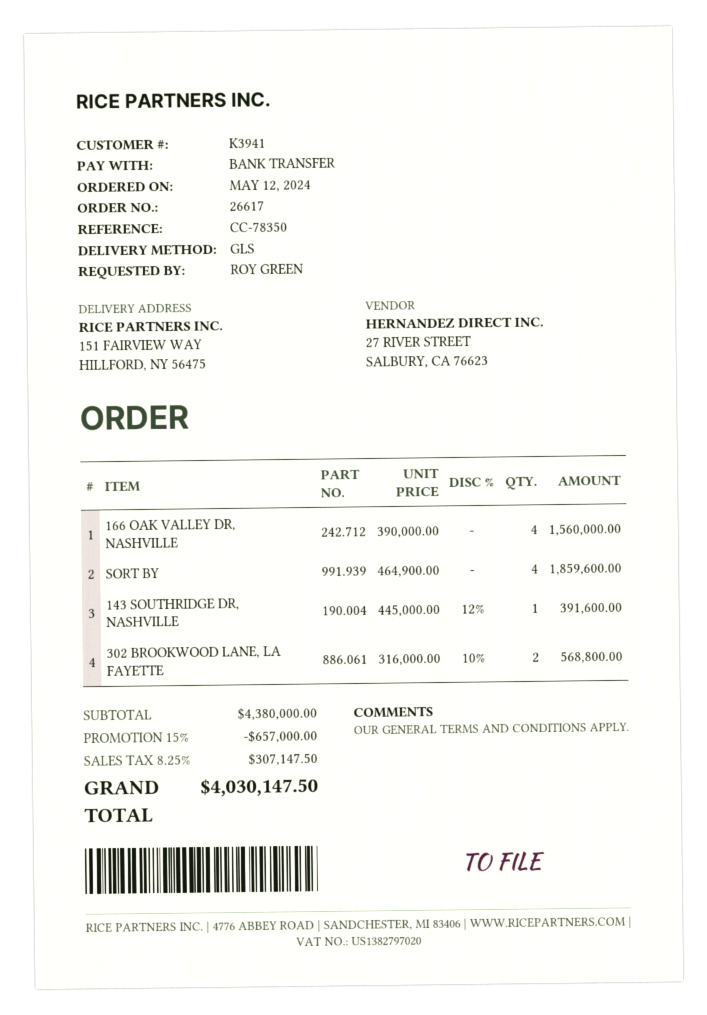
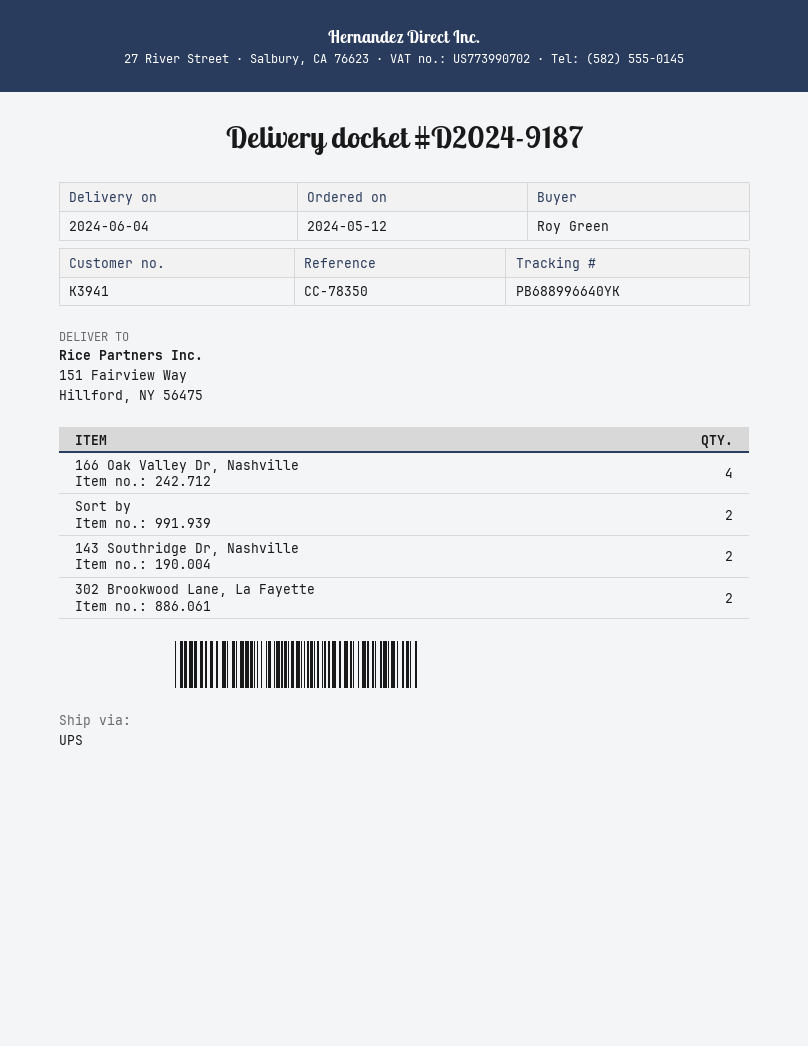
shipping method: GLS -> UPS
SORT BY: 4 -> 2
143 SOUTHRIDGE DR, NASHVILLE: 1 -> 2

